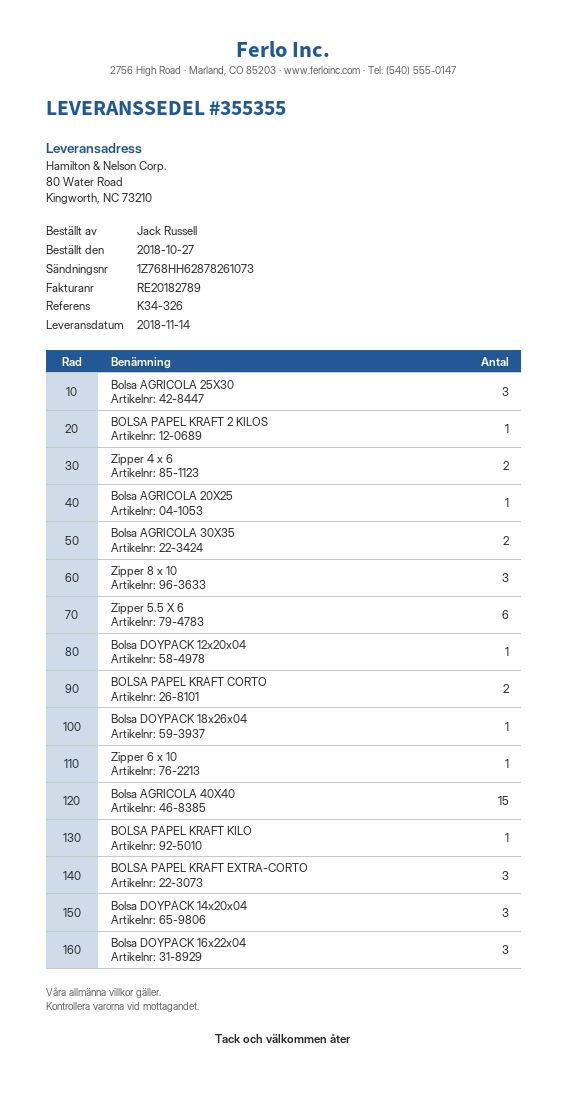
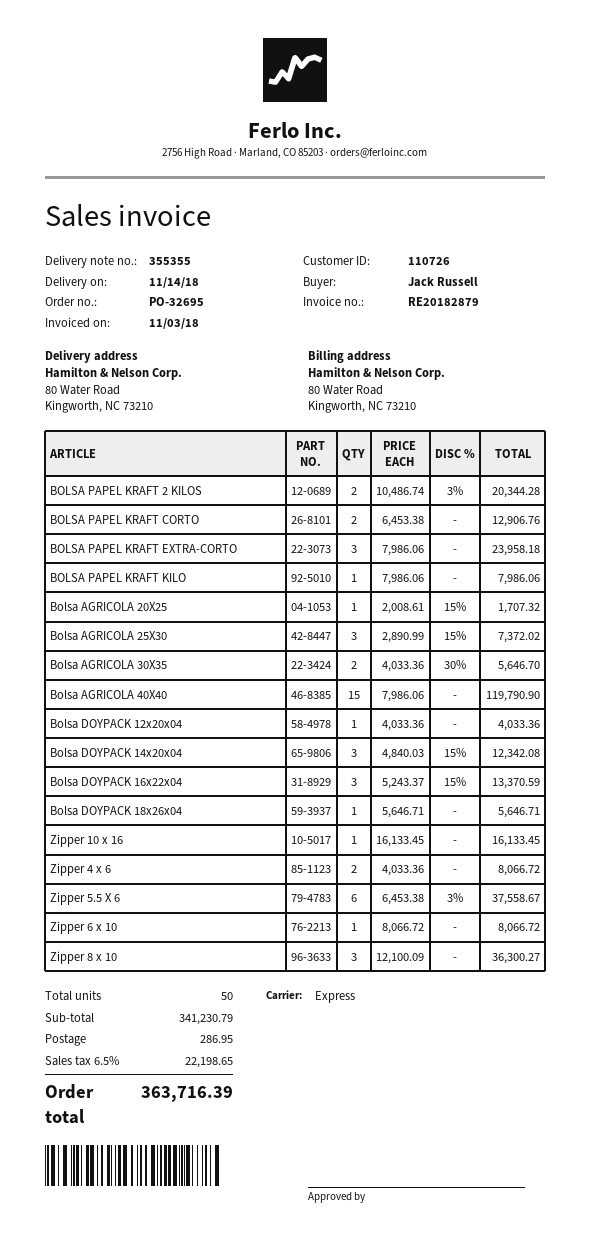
invoice number: RE20182789 -> RE20182879
BOLSA PAPEL KRAFT 2 KILOS: 1 -> 2
Zipper 10 x 16: none -> 1

